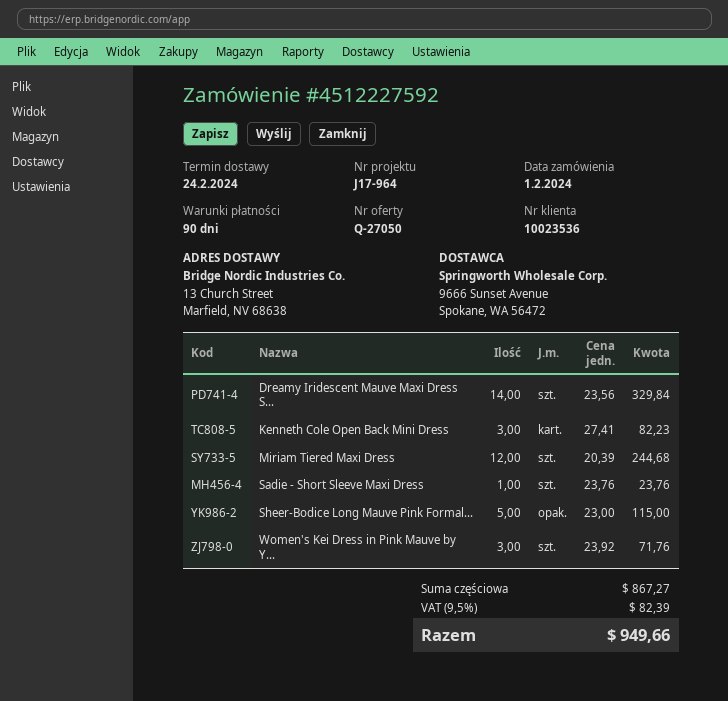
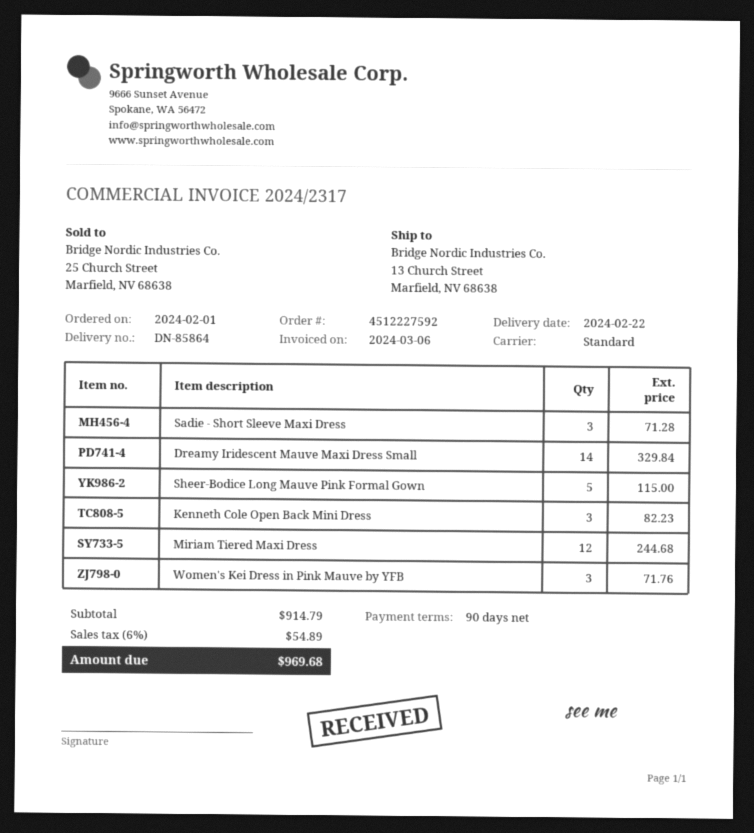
delivery date: 2024-02-24 -> 2024-02-22
Sadie - Short Sleeve Maxi Dress: 1 for 23.76 -> 3 for 71.28
subtotal: 867.27 -> 914.79
tax: 9.5% = 82.39 -> 6% = 54.89
total: 949.66 -> 969.68

